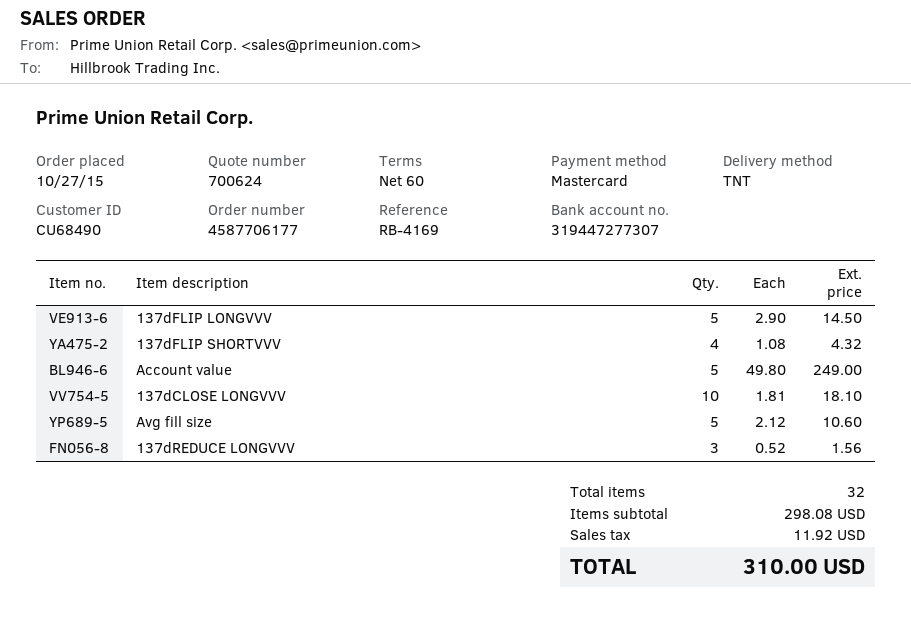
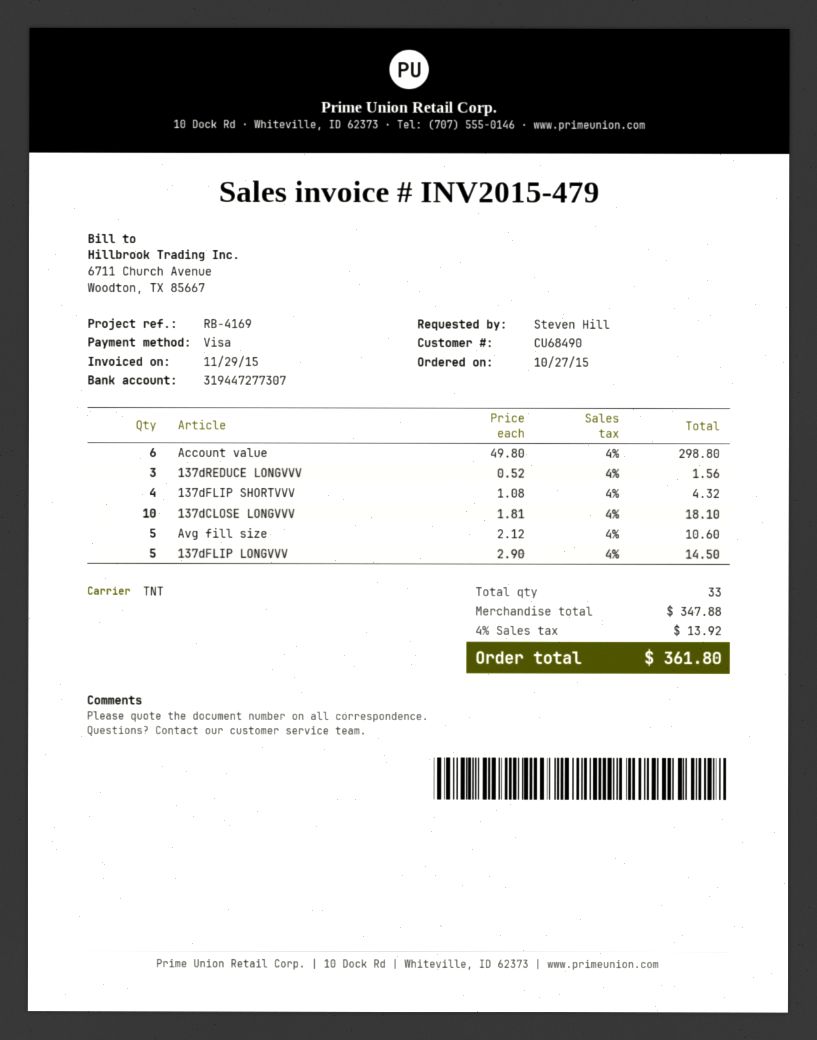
payment method: Mastercard -> Visa
Account value: 5 x 49.80 = 249.00 -> 6 x 49.80 = 298.80
total quantity: 32 -> 33
subtotal: 298.08 -> 347.88
tax: 11.92 -> 13.92
total: 310.00 -> 361.80

